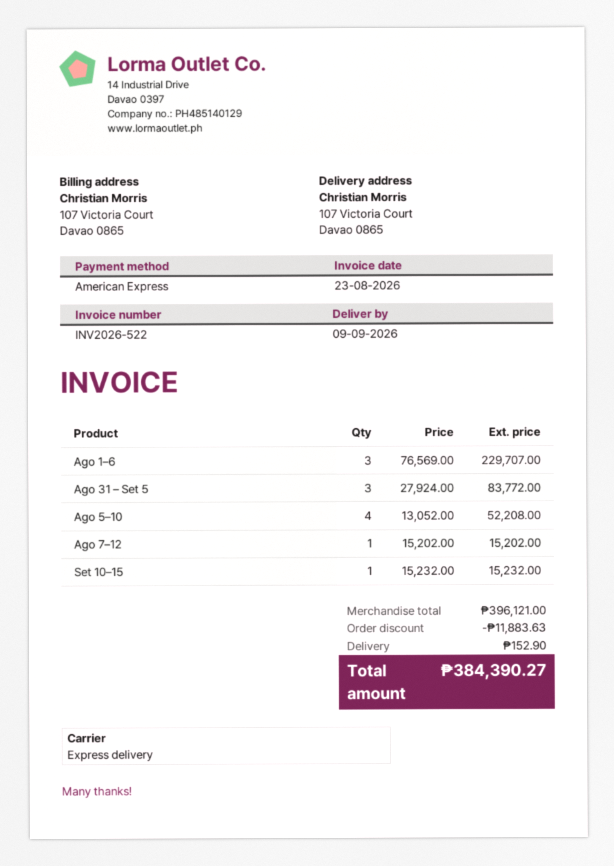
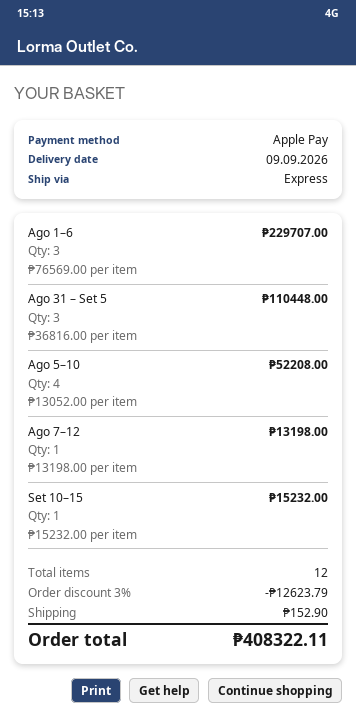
payment method: American Express -> Apple Pay
Ago 31 – Set 5: 3 x 27924.00 = 83772.00 -> 3 x 36816.00 = 110448.00
Ago 7–12: 1 x 15202.00 = 15202.00 -> 1 x 13198.00 = 13198.00
discount: 11883.63 -> 12623.79
total: 384390.27 -> 408322.11

